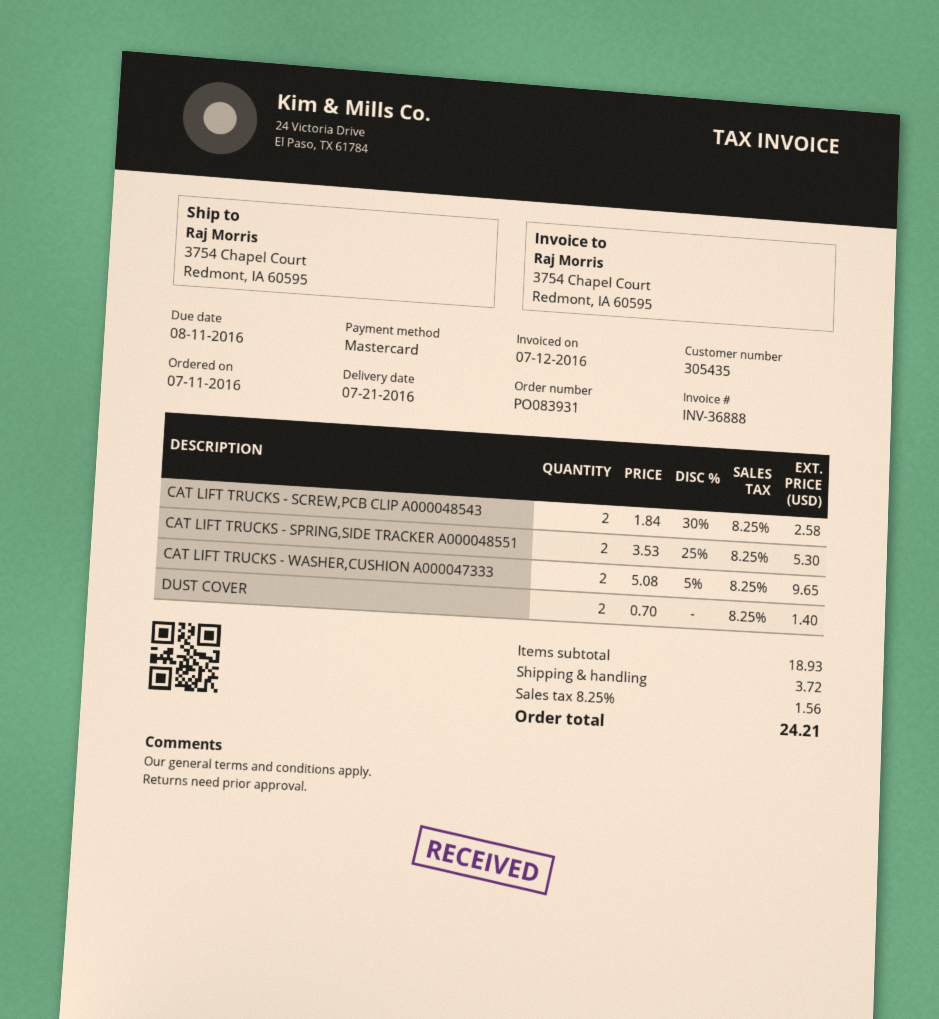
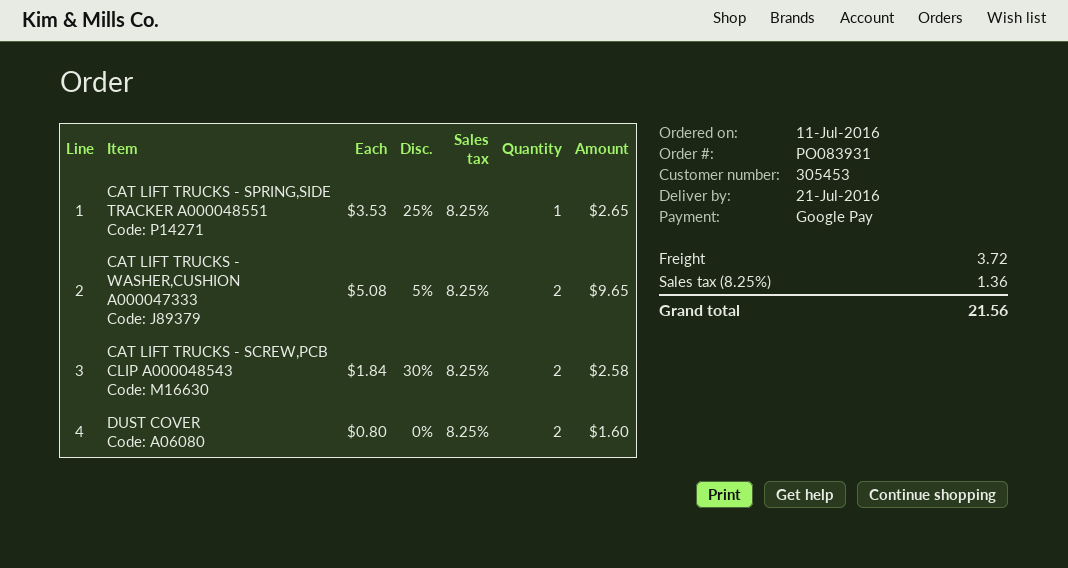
customer number: 305435 -> 305453
payment method: Mastercard -> Google Pay
CAT LIFT TRUCKS - SPRING,SIDE TRACKER A000048551: 2 x 3.53 - 25% = 5.30 -> 1 x 3.53 - 25% = 2.65
DUST COVER: 2 x 0.70 = 1.40 -> 2 x 0.80 = 1.60
tax: 8.25% = 1.56 -> 8.25% = 1.36
total: 24.21 -> 21.56

